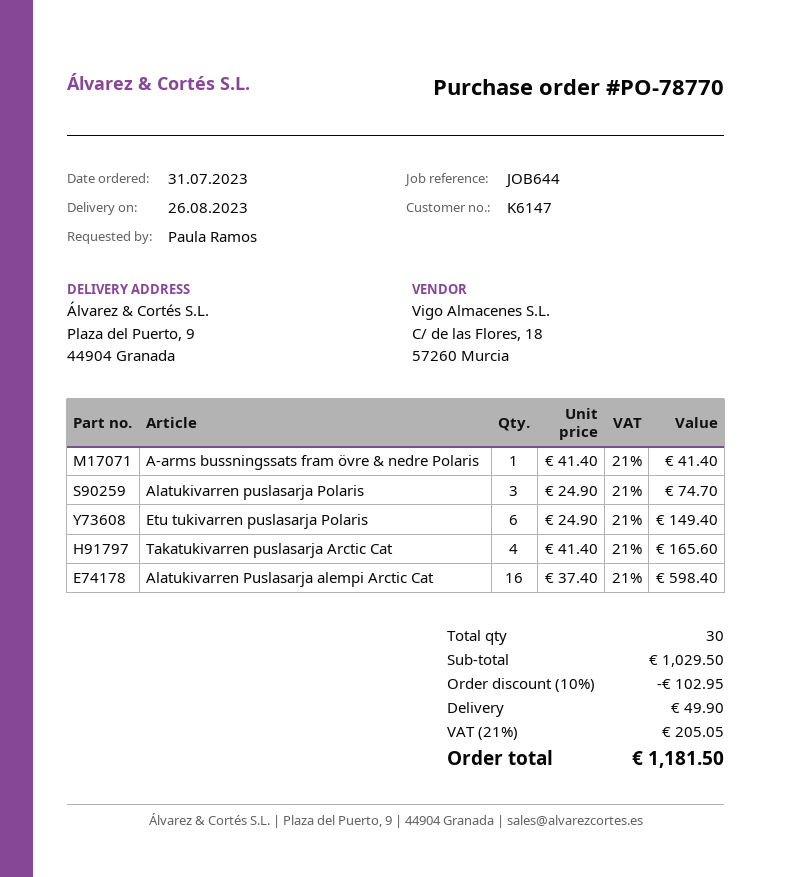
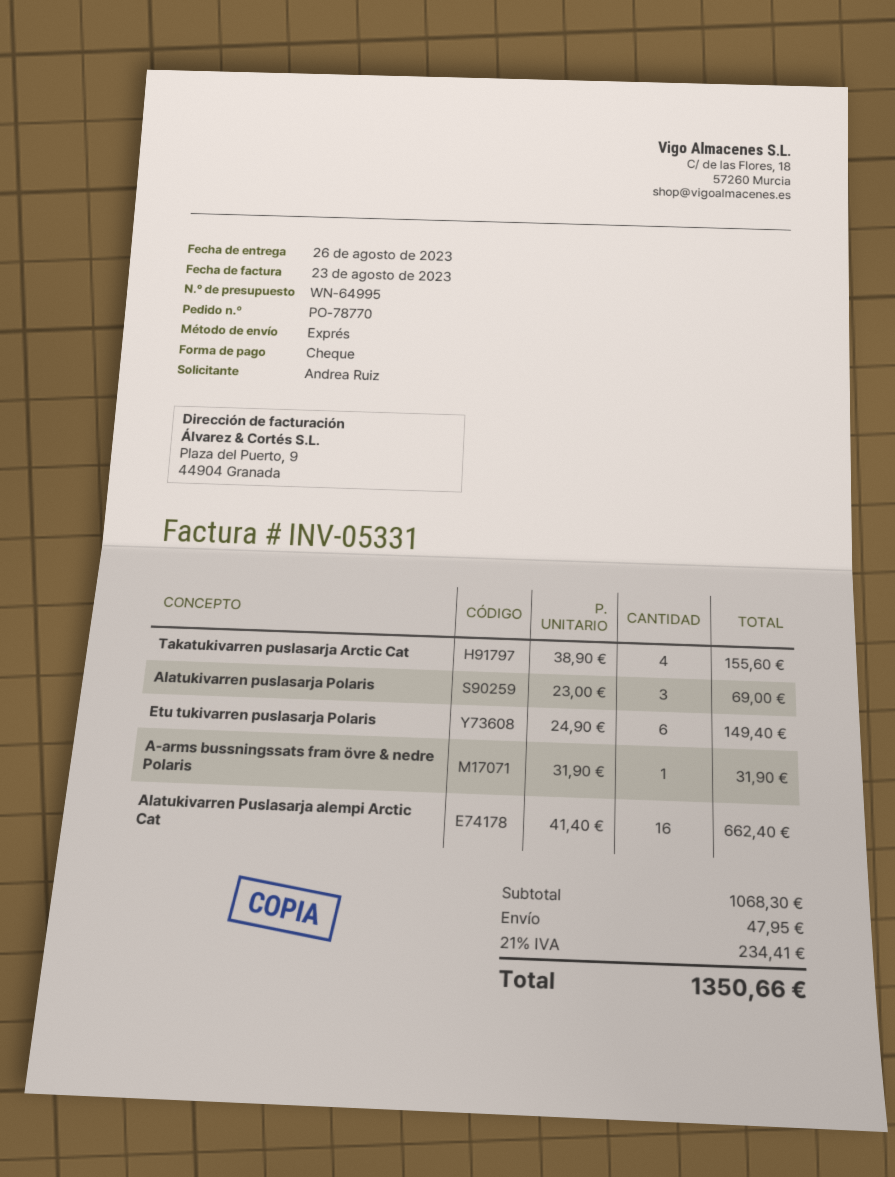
ordered by: Paula Ramos -> Andrea Ruiz
A-arms bussningssats fram övre & nedre Polaris: 1 x 41.40 = 41.40 -> 1 x 31.90 = 31.90
Alatukivarren puslasarja Polaris: 3 x 24.90 = 74.70 -> 3 x 23.00 = 69.00
Takatukivarren puslasarja Arctic Cat: 4 x 41.40 = 165.60 -> 4 x 38.90 = 155.60
Alatukivarren Puslasarja alempi Arctic Cat: 16 x 37.40 = 598.40 -> 16 x 41.40 = 662.40
subtotal: 1029.50 -> 1068.30
discount: 10% = 102.95 -> none
shipping: 49.90 -> 47.95
tax: 21% = 205.05 -> 21% = 234.41
total: 1181.50 -> 1350.66

